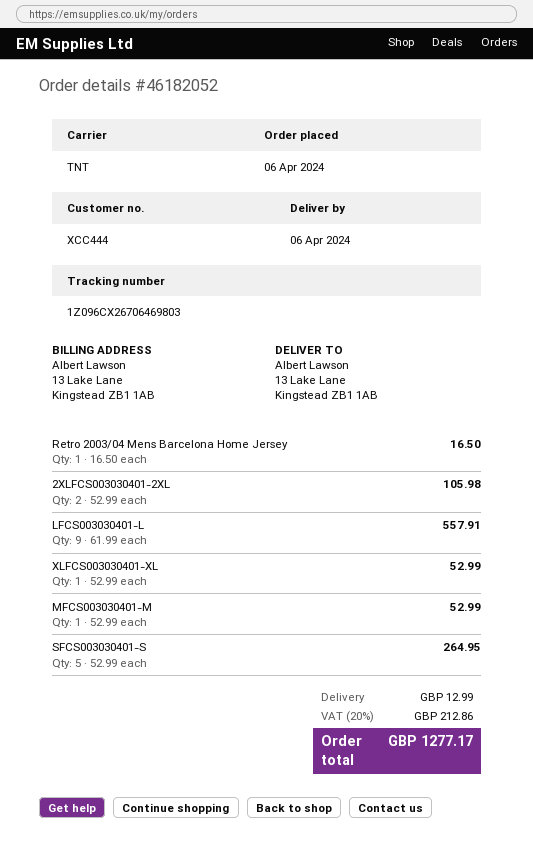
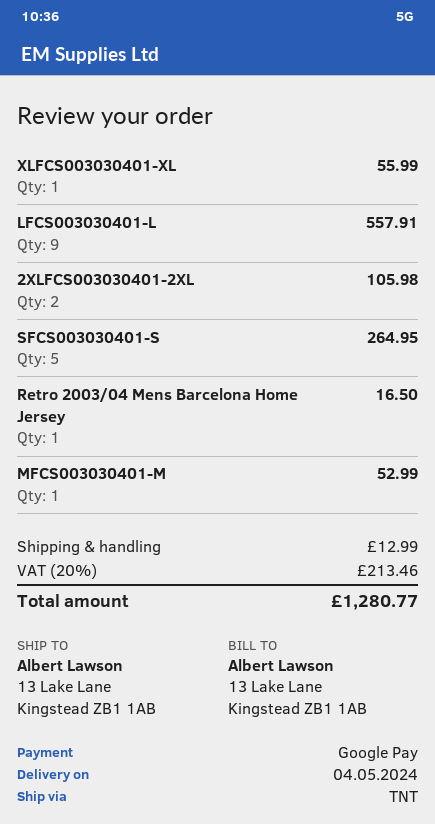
delivery date: 2024-04-06 -> 2024-05-04
XLFCS003030401-XL: 1 for 52.99 -> 1 for 55.99
tax: 20% = 212.86 -> 20% = 213.46
total: 1277.17 -> 1280.77

